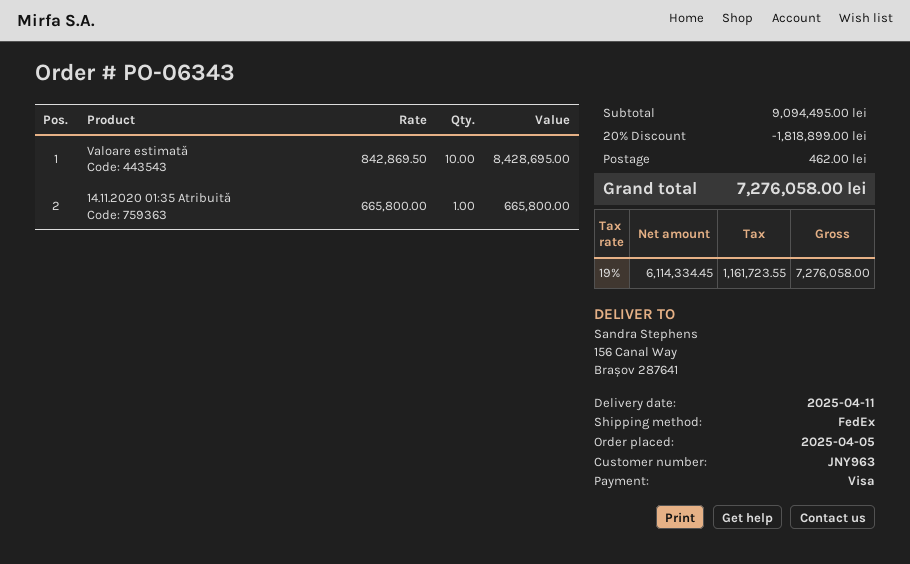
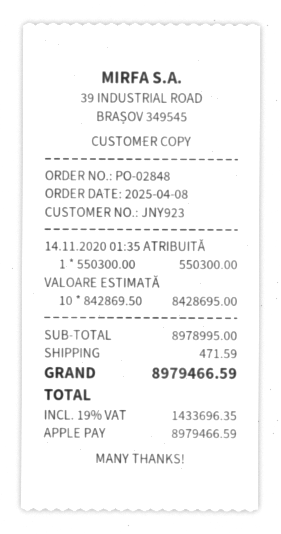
order number: PO-06343 -> PO-02848
order date: 2025-04-05 -> 2025-04-08
customer number: JNY963 -> JNY923
payment method: Visa -> Apple Pay
14.11.2020 01:35 Atribuită: 1 x 665800.00 = 665800.00 -> 1 x 550300.00 = 550300.00
subtotal: 9094495.00 -> 8978995.00
discount: 20% = 1818899.00 -> none
shipping: 462.00 -> 471.59
tax: 19% = 1161723.55 -> 19% = 1433696.35
total: 7276058.00 -> 8979466.59

